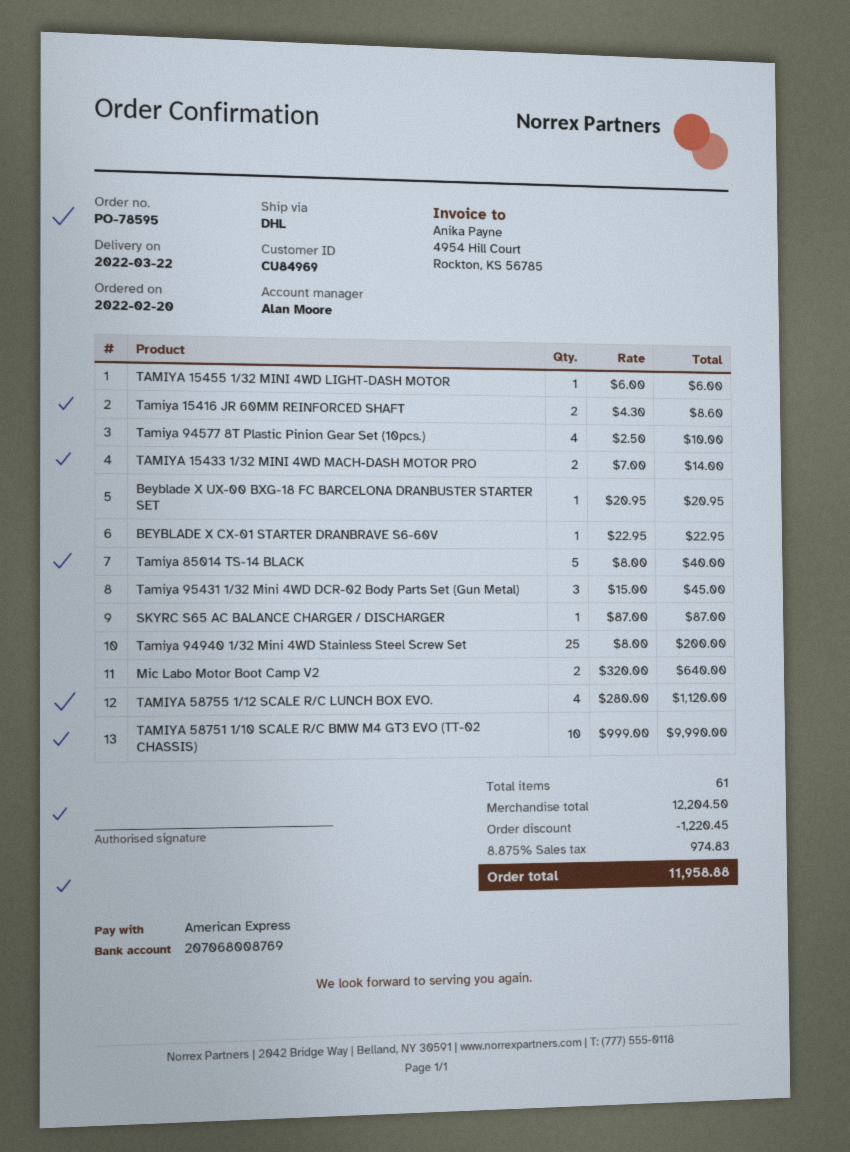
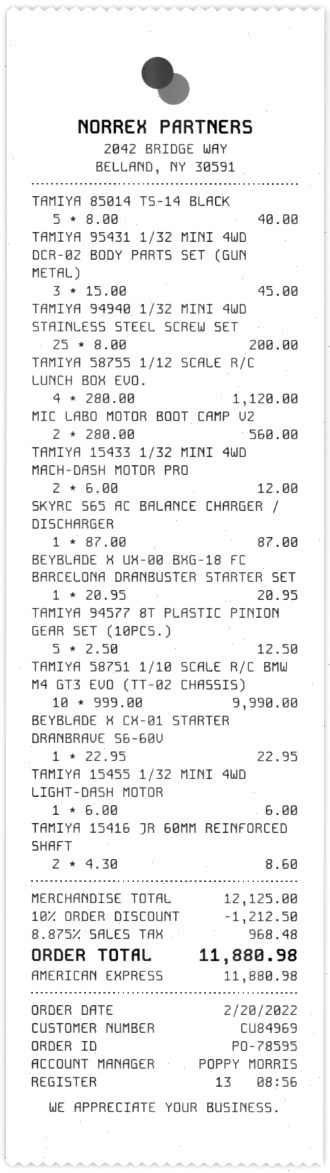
sales rep: Alan Moore -> POPPY MORRIS
Tamiya 94577 8T Plastic Pinion Gear Set (10pcs.): 4 x 2.50 = 10.00 -> 5 x 2.50 = 12.50
TAMIYA 15433 1/32 MINI 4WD MACH-DASH MOTOR PRO: 2 x 7.00 = 14.00 -> 2 x 6.00 = 12.00
Mic Labo Motor Boot Camp V2: 2 x 320.00 = 640.00 -> 2 x 280.00 = 560.00
subtotal: 12204.50 -> 12125.00
discount: 1220.45 -> 1212.50
tax: 8.875% = 974.83 -> 8.875% = 968.48
total: 11958.88 -> 11880.98

